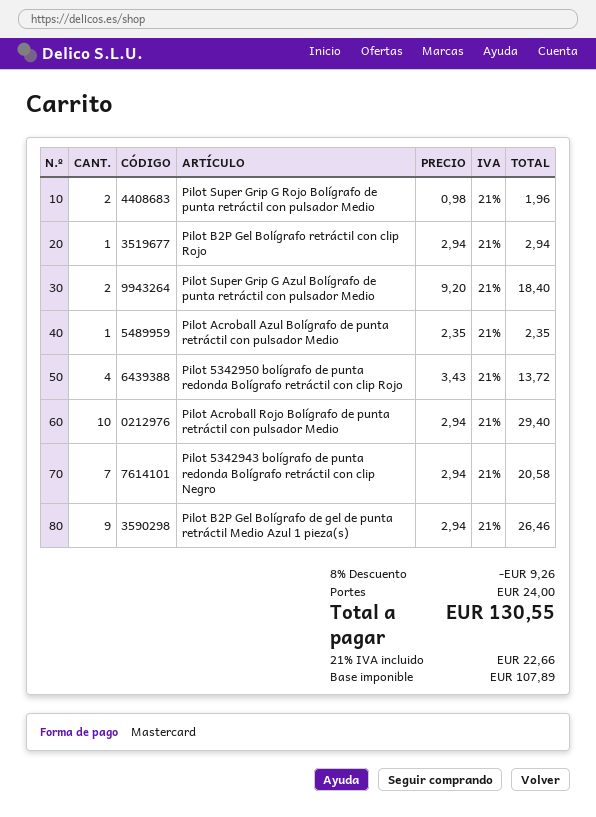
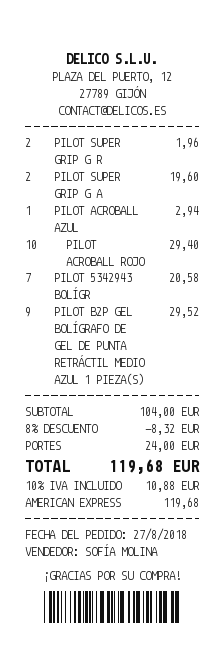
payment method: Mastercard -> American Express
Pilot B2P Gel Bolígrafo retráctil con clip Rojo: 1 for 2.94 -> none
Pilot Super Grip G Azul Bolígrafo de punta retráctil con pulsador Medio: 2 for 18.40 -> 2 for 19.60
Pilot Acroball Azul Bolígrafo de punta retráctil con pulsador Medio: 1 for 2.35 -> 1 for 2.94
Pilot 5342950 bolígrafo de punta redonda Bolígrafo retráctil con clip Rojo: 4 for 13.72 -> none
Pilot B2P Gel Bolígrafo de gel de punta retráctil Medio Azul 1 pieza(s): 9 for 26.46 -> 9 for 29.52
discount: 8% = 9.26 -> 8% = 8.32
tax: 21% = 22.66 -> 10% = 10.88
total: 130.55 -> 119.68

